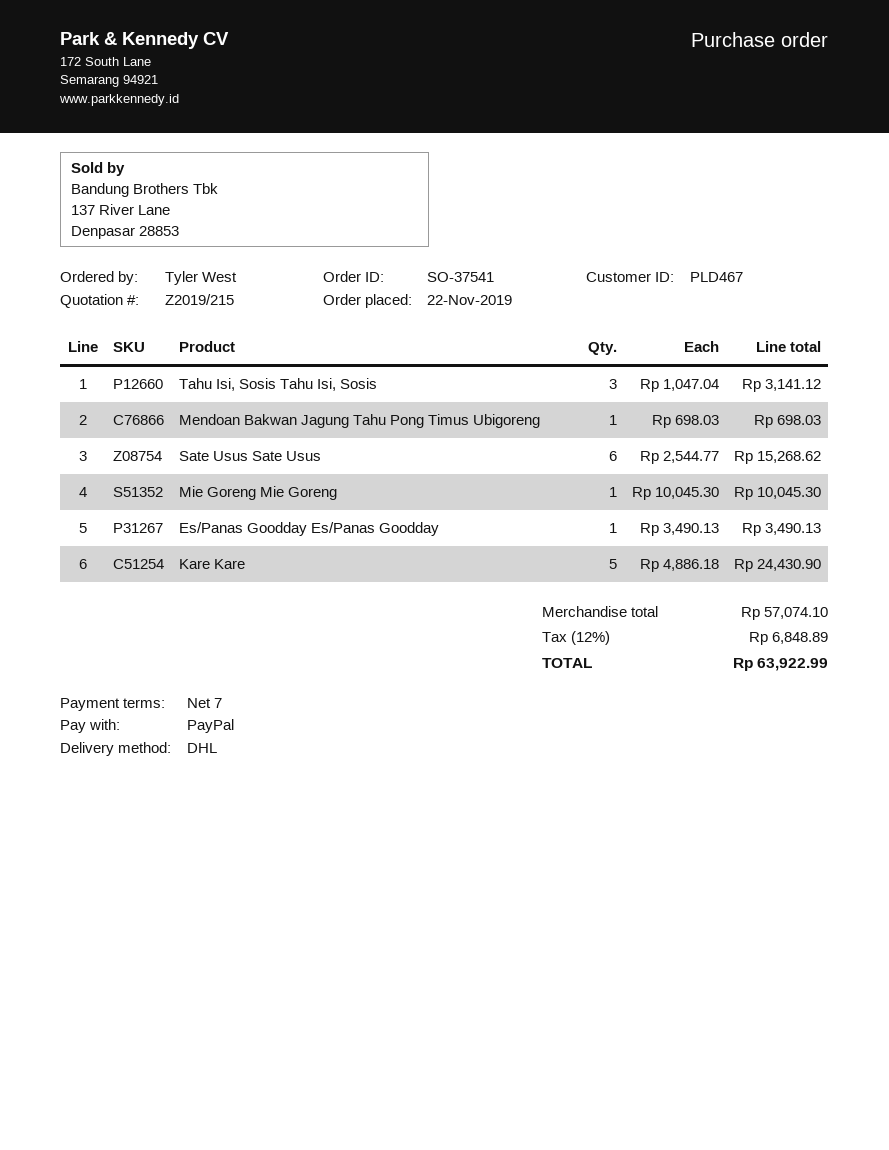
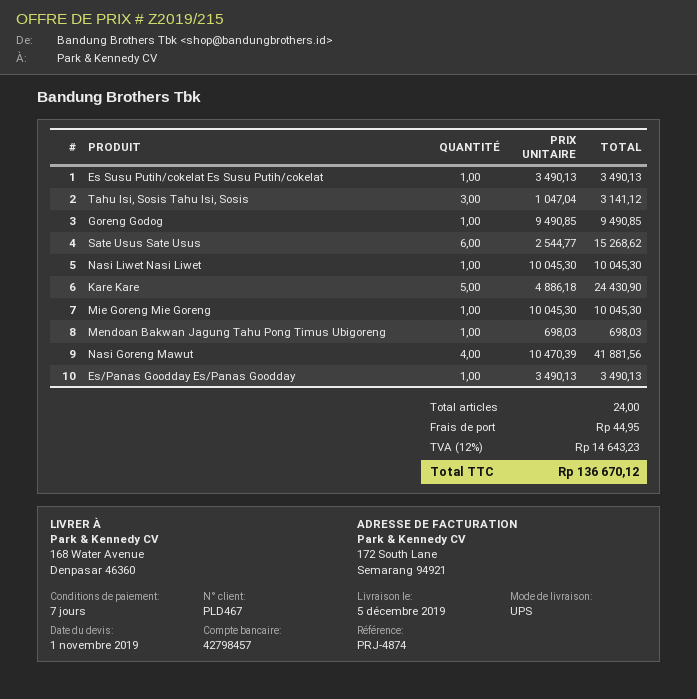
shipping method: DHL -> UPS
Es Susu Putih/cokelat Es Susu Putih/cokelat: none -> 1 x 3490.13 = 3490.13
Goreng Godog: none -> 1 x 9490.85 = 9490.85
Nasi Liwet Nasi Liwet: none -> 1 x 10045.30 = 10045.30
Nasi Goreng Mawut: none -> 4 x 10470.39 = 41881.56
shipping: none -> 44.95
tax: 12% = 6848.89 -> 12% = 14643.23
total: 63922.99 -> 136670.12

